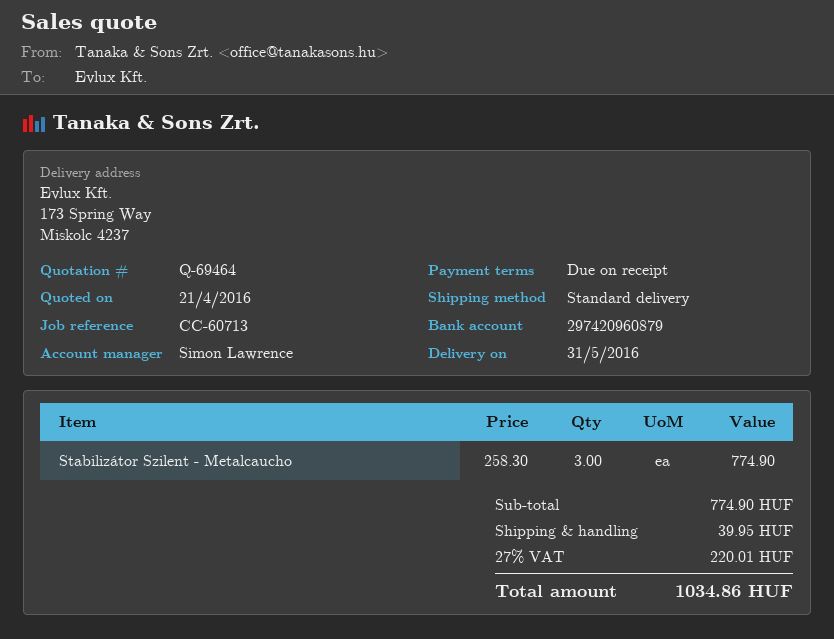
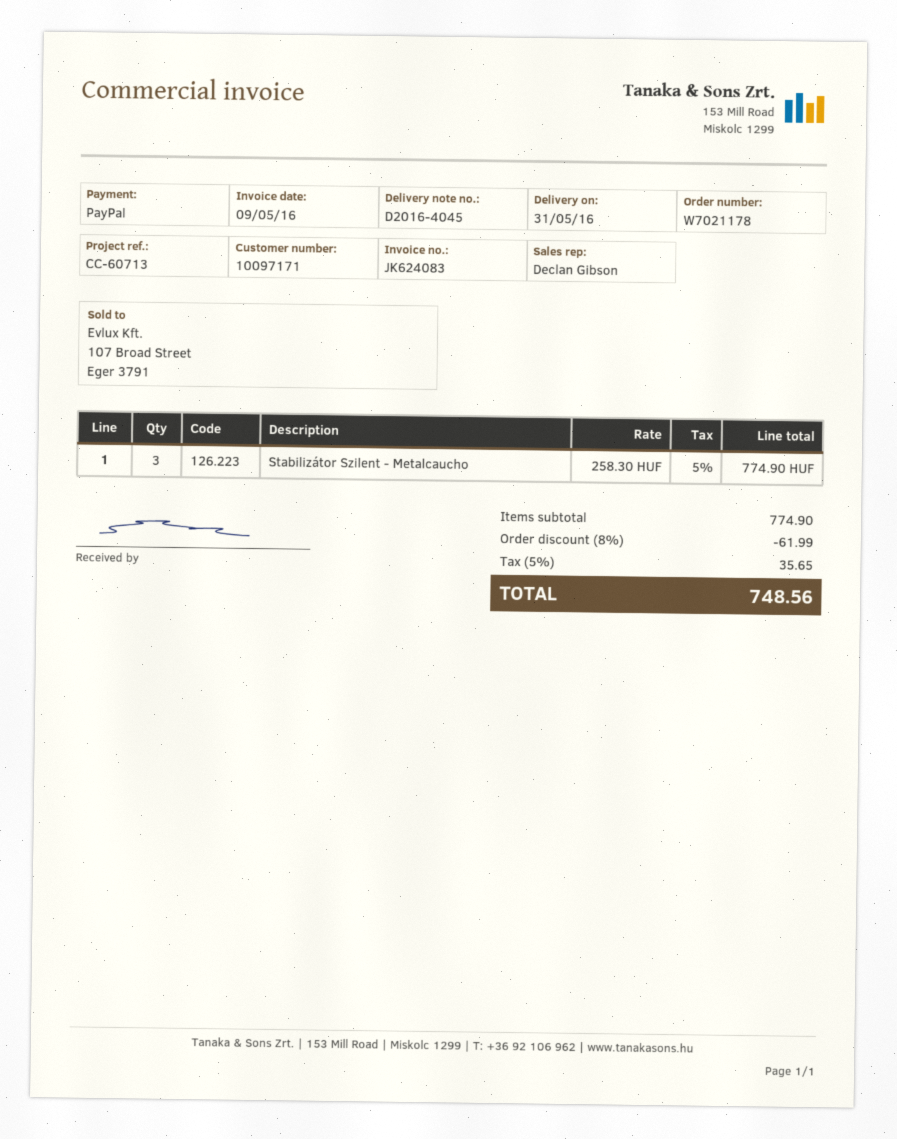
sales rep: Simon Lawrence -> Declan Gibson
discount: none -> 8% = 61.99
shipping: 39.95 -> none
tax: 27% = 220.01 -> 5% = 35.65
total: 1034.86 -> 748.56

